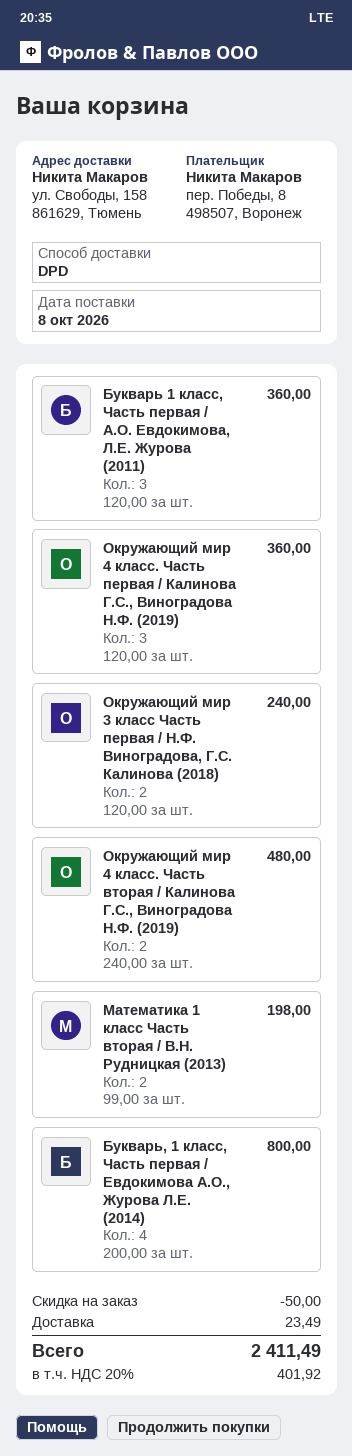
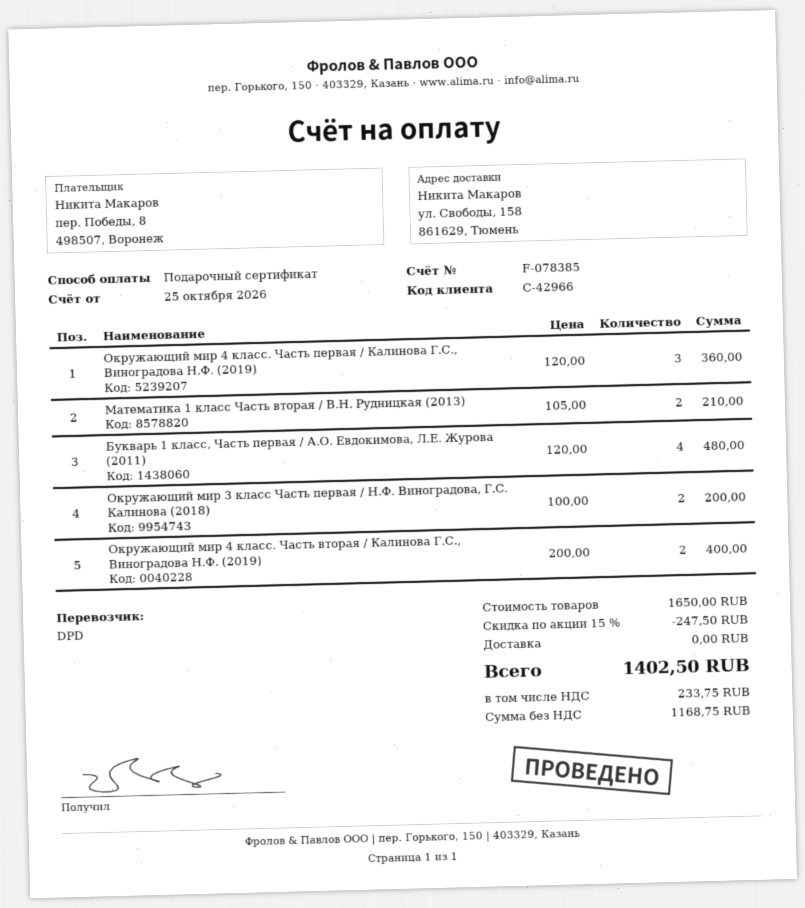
Букварь 1 класс, Часть первая / А.О. Евдокимова, Л.Е. Журова (2011): 3 x 120.00 = 360.00 -> 4 x 120.00 = 480.00
Окружающий мир 3 класс Часть первая / Н.Ф. Виноградова, Г.С. Калинова (2018): 2 x 120.00 = 240.00 -> 2 x 100.00 = 200.00
Окружающий мир 4 класс. Часть вторая / Калинова Г.С., Виноградова Н.Ф. (2019): 2 x 240.00 = 480.00 -> 2 x 200.00 = 400.00
Математика 1 класс Часть вторая / В.Н. Рудницкая (2013): 2 x 99.00 = 198.00 -> 2 x 105.00 = 210.00
Букварь, 1 класс, Часть первая / Евдокимова А.О., Журова Л.Е. (2014): 4 x 200.00 = 800.00 -> none
discount: 50.00 -> 247.50
shipping: 23.49 -> 0.00
tax: 401.92 -> 233.75
total: 2411.49 -> 1402.50

